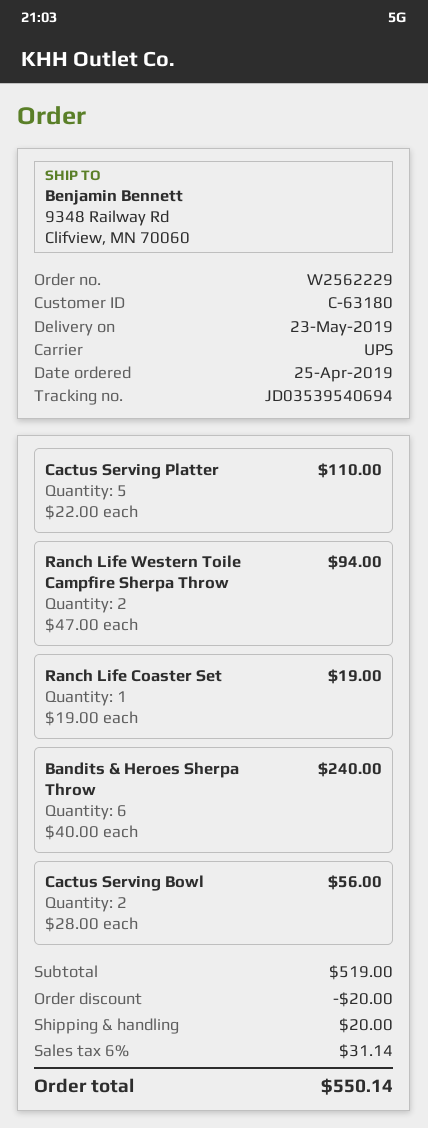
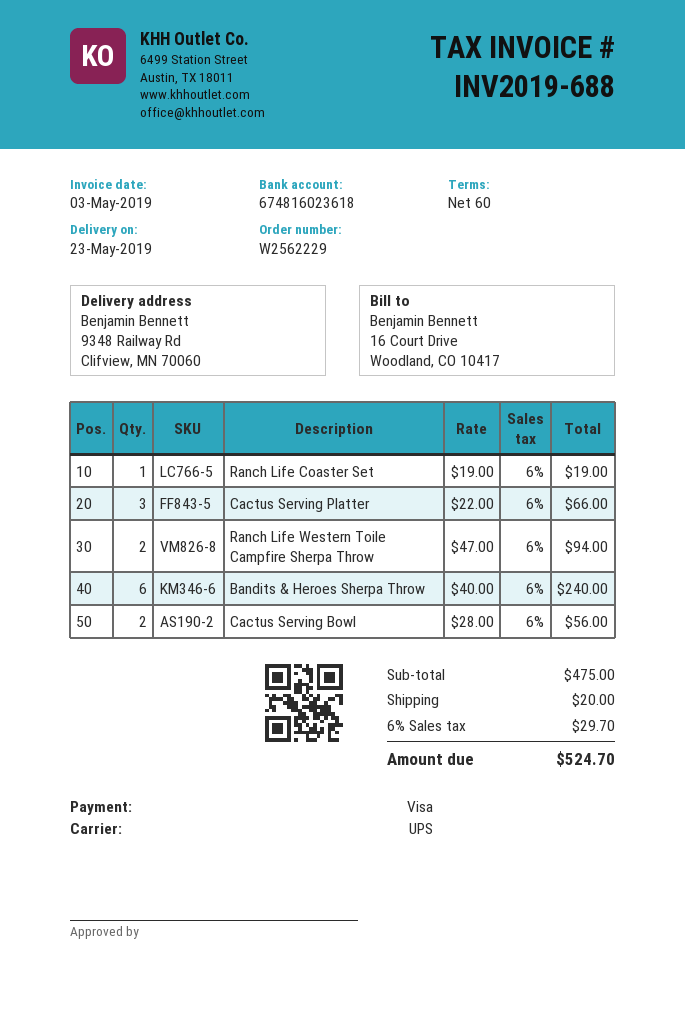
Cactus Serving Platter: 5 x 22.00 = 110.00 -> 3 x 22.00 = 66.00
subtotal: 519.00 -> 475.00
discount: 20.00 -> none
tax: 6% = 31.14 -> 6% = 29.70
total: 550.14 -> 524.70

